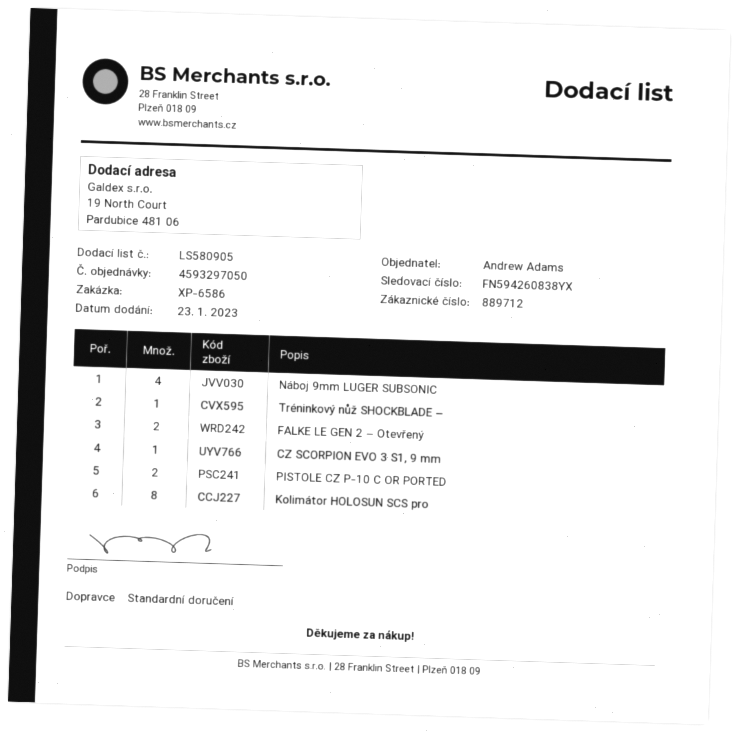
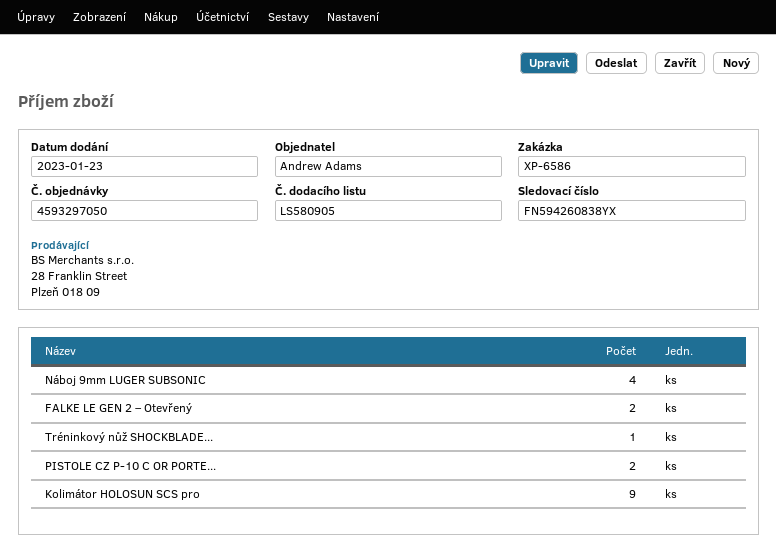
CZ SCORPION EVO 3 S1, 9 mm: 1 -> none
Kolimátor HOLOSUN SCS pro: 8 -> 9

